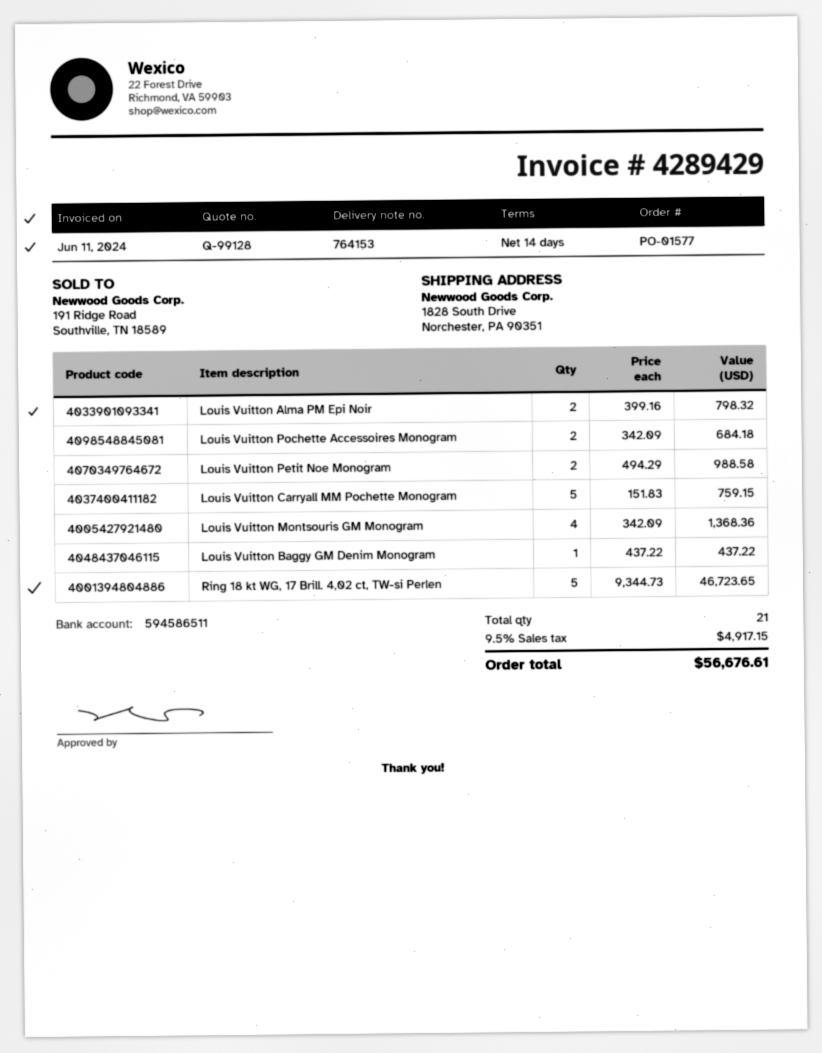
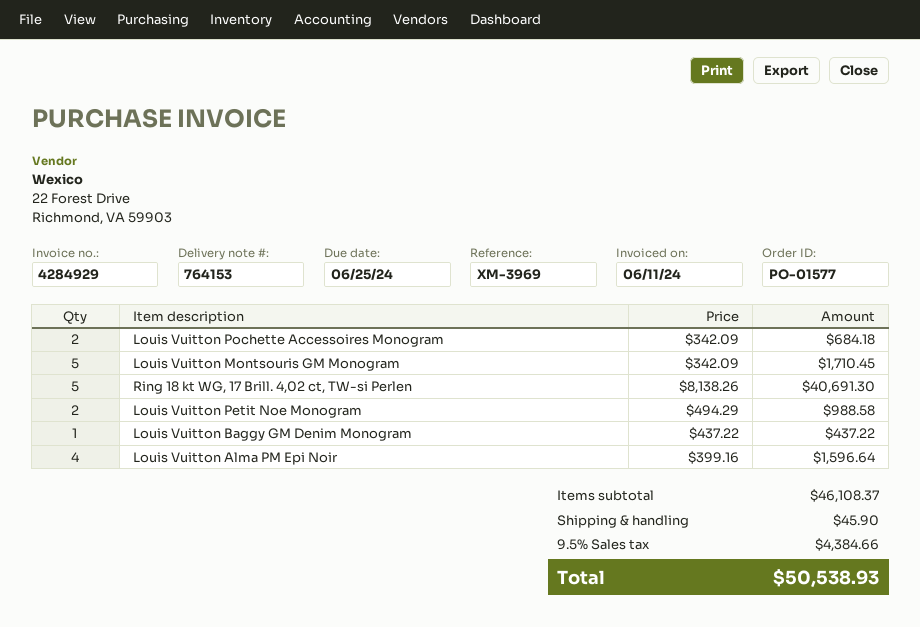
invoice number: 4289429 -> 4284929
Louis Vuitton Alma PM Epi Noir: 2 x 399.16 = 798.32 -> 4 x 399.16 = 1596.64
Louis Vuitton Carryall MM Pochette Monogram: 5 x 151.83 = 759.15 -> none
Louis Vuitton Montsouris GM Monogram: 4 x 342.09 = 1368.36 -> 5 x 342.09 = 1710.45
Ring 18 kt WG, 17 Brill. 4,02 ct, TW-si Perlen: 5 x 9344.73 = 46723.65 -> 5 x 8138.26 = 40691.30
shipping: none -> 45.90
tax: 9.5% = 4917.15 -> 9.5% = 4384.66
total: 56676.61 -> 50538.93

